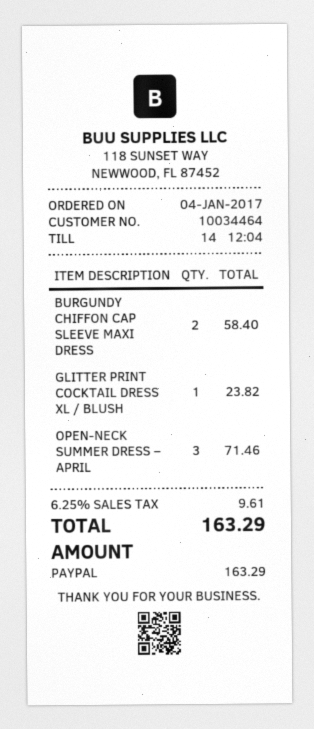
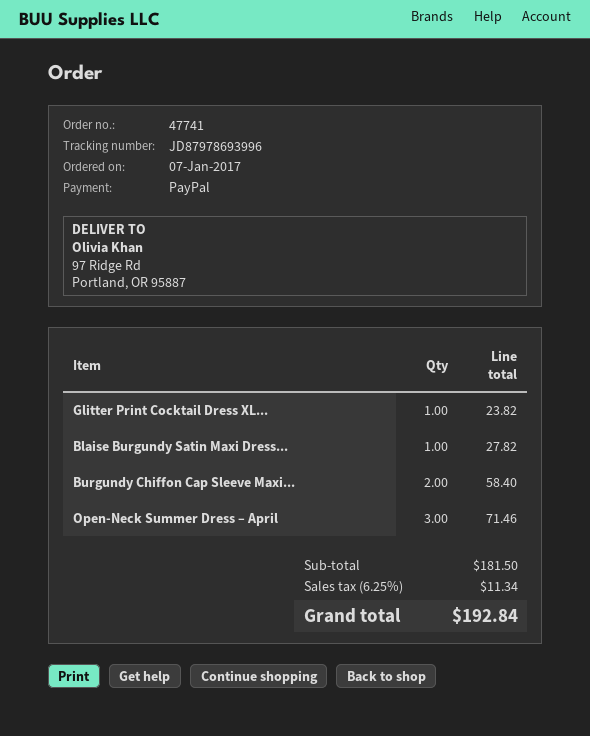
order date: 2017-01-04 -> 2017-01-07
Blaise Burgundy Satin Maxi Dress...: none -> 1 for 27.82
tax: 6.25% = 9.61 -> 6.25% = 11.34
total: 163.29 -> 192.84

